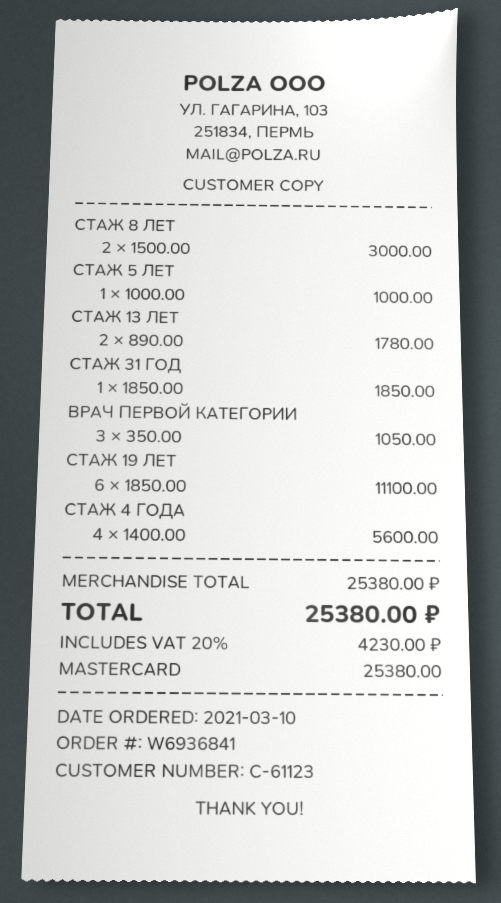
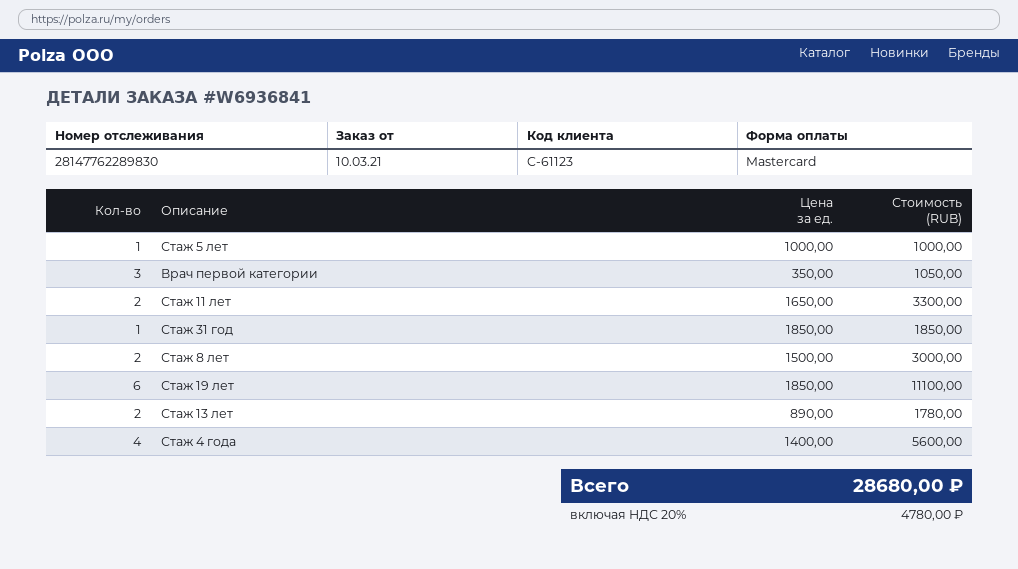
Стаж 11 лет: none -> 2 x 1650.00 = 3300.00
tax: 20% = 4230.00 -> 20% = 4780.00
total: 25380.00 -> 28680.00

